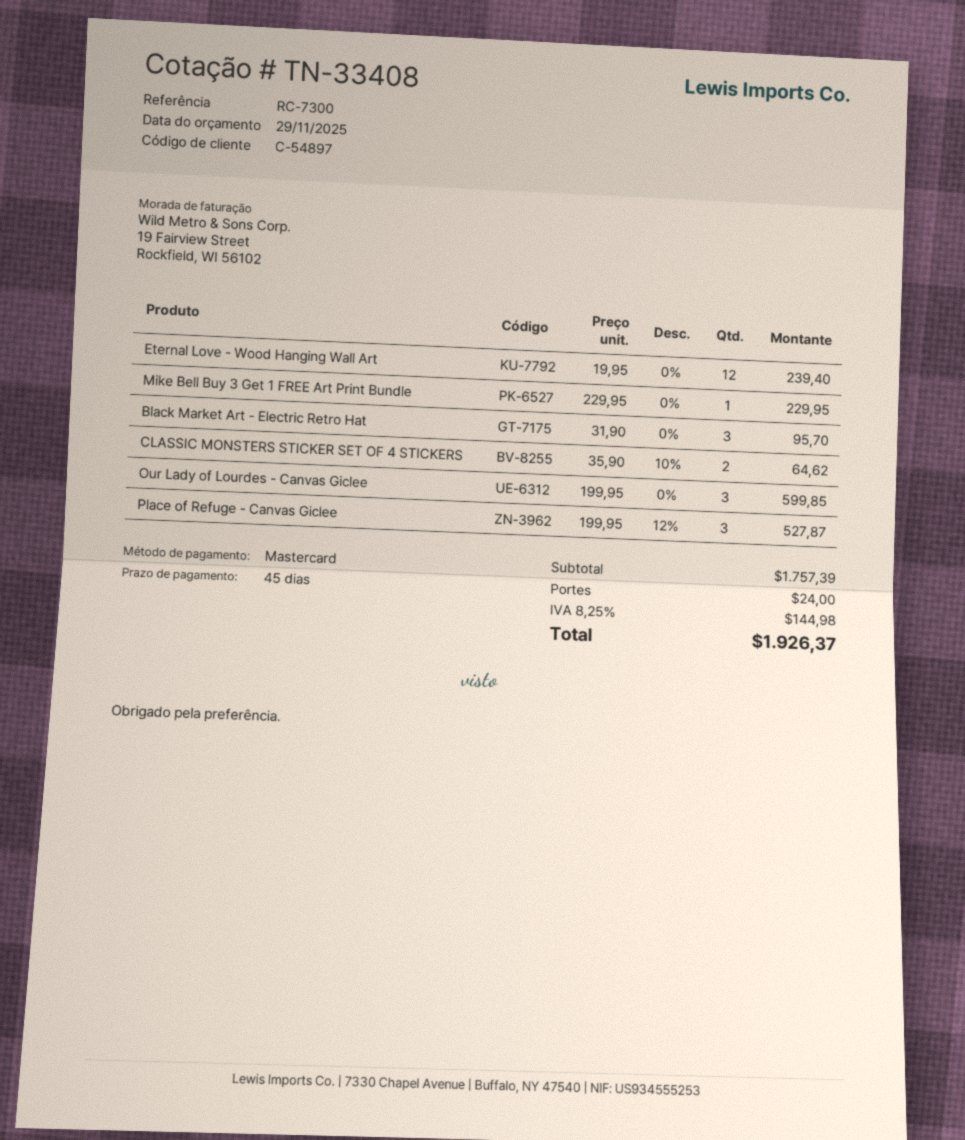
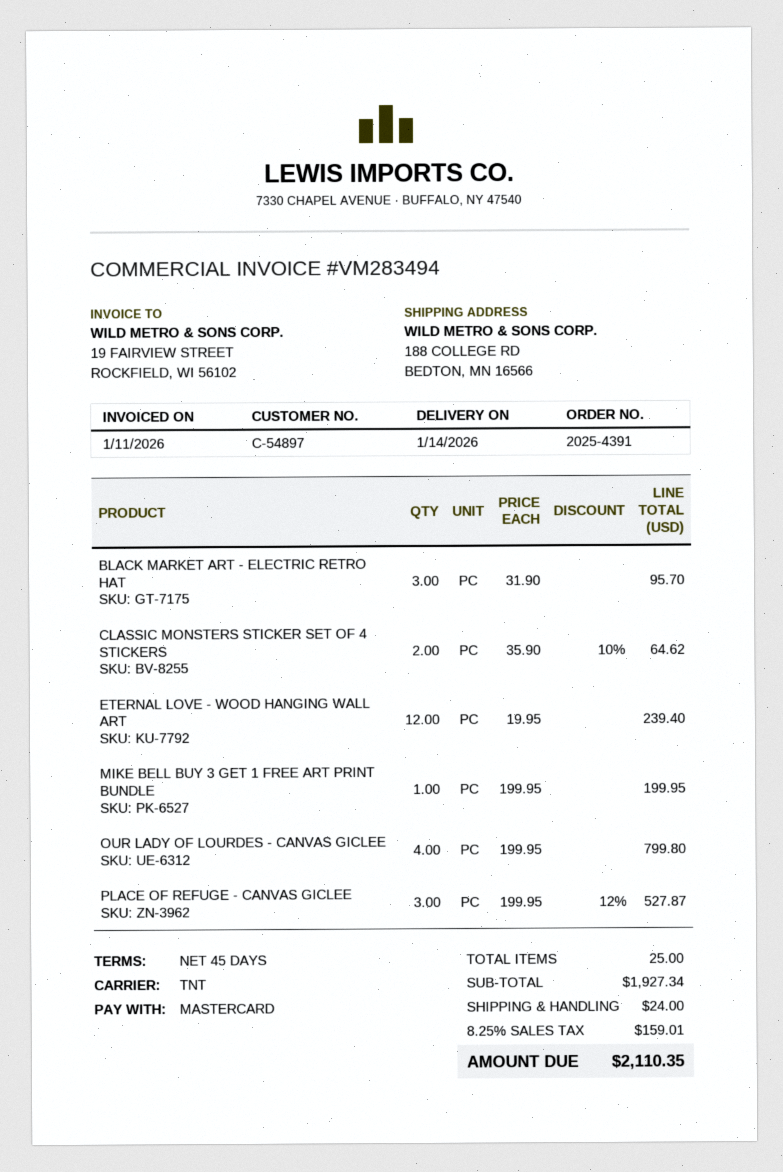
Mike Bell Buy 3 Get 1 FREE Art Print Bundle: 1 x 229.95 = 229.95 -> 1 x 199.95 = 199.95
Our Lady of Lourdes - Canvas Giclee: 3 x 199.95 = 599.85 -> 4 x 199.95 = 799.80
subtotal: 1757.39 -> 1927.34
tax: 8.25% = 144.98 -> 8.25% = 159.01
total: 1926.37 -> 2110.35

